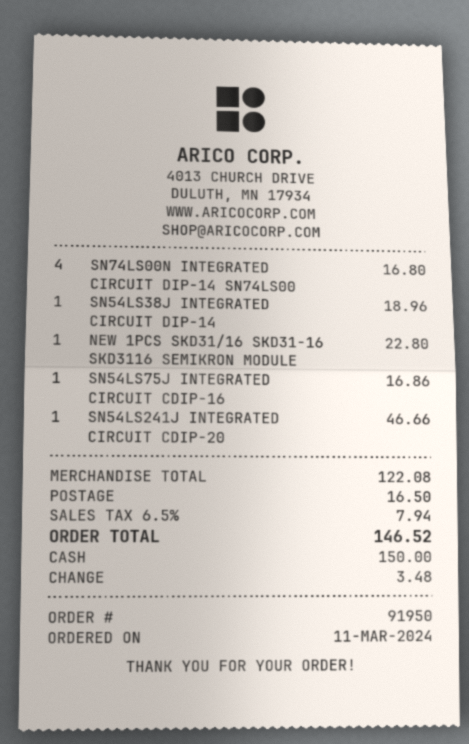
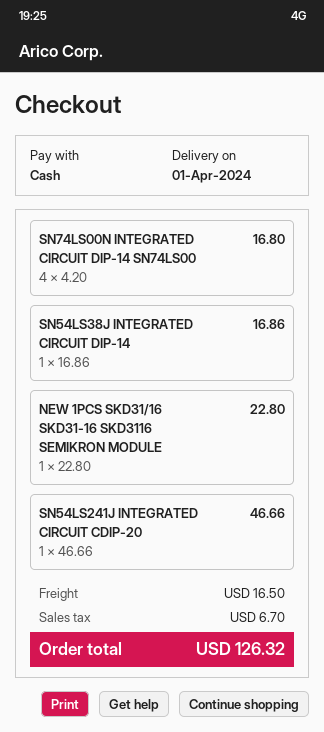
SN54LS38J INTEGRATED CIRCUIT DIP-14: 1 for 18.96 -> 1 for 16.86
SN54LS75J INTEGRATED CIRCUIT CDIP-16: 1 for 16.86 -> none
tax: 7.94 -> 6.70
total: 146.52 -> 126.32

